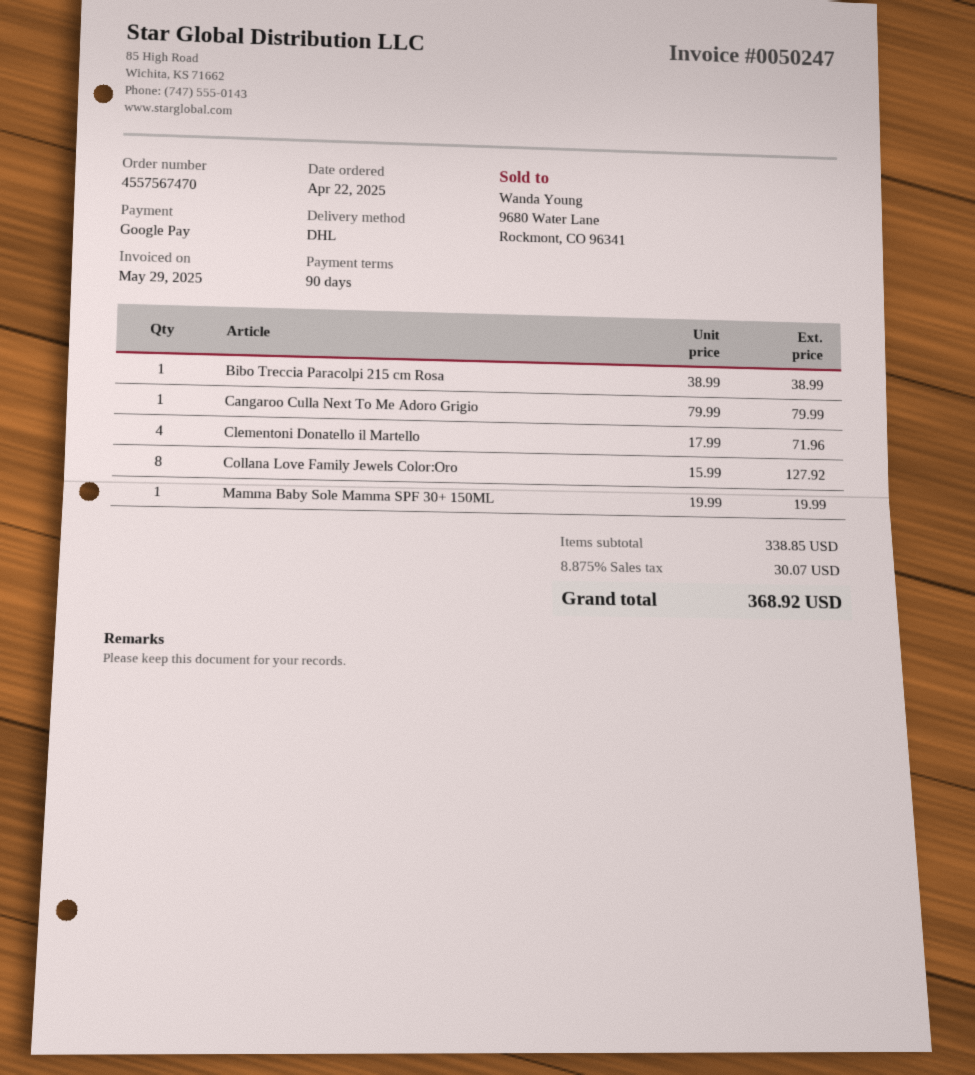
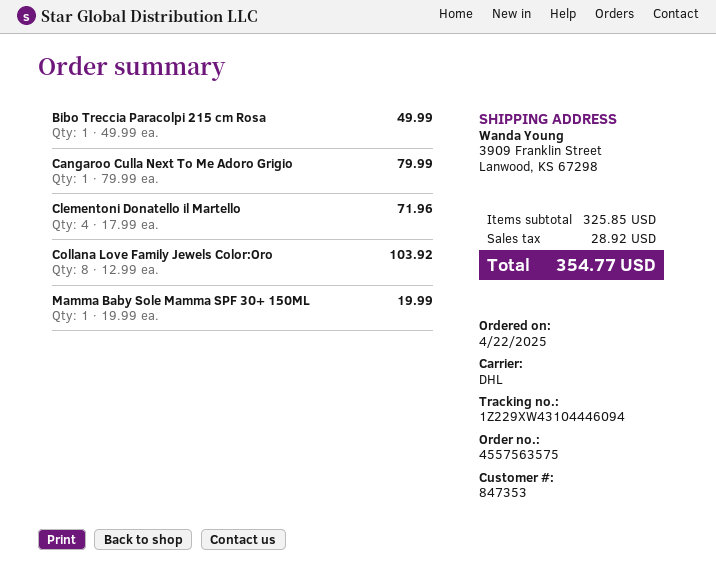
order number: 4557567470 -> 4557563575
Bibo Treccia Paracolpi 215 cm Rosa: 1 x 38.99 = 38.99 -> 1 x 49.99 = 49.99
Collana Love Family Jewels Color:Oro: 8 x 15.99 = 127.92 -> 8 x 12.99 = 103.92
subtotal: 338.85 -> 325.85
tax: 30.07 -> 28.92
total: 368.92 -> 354.77

